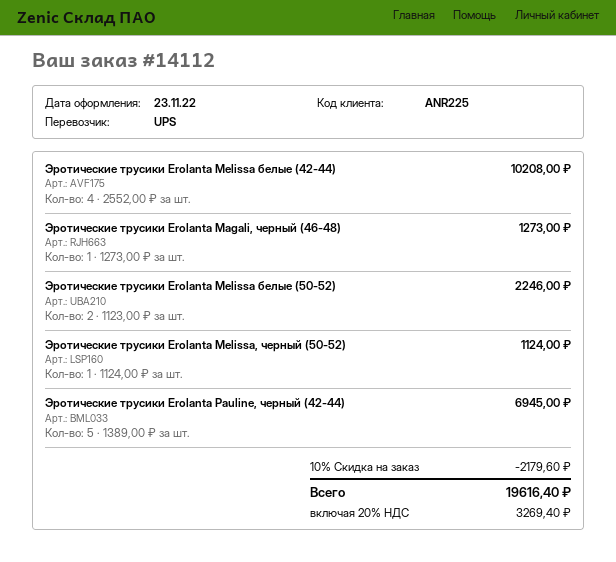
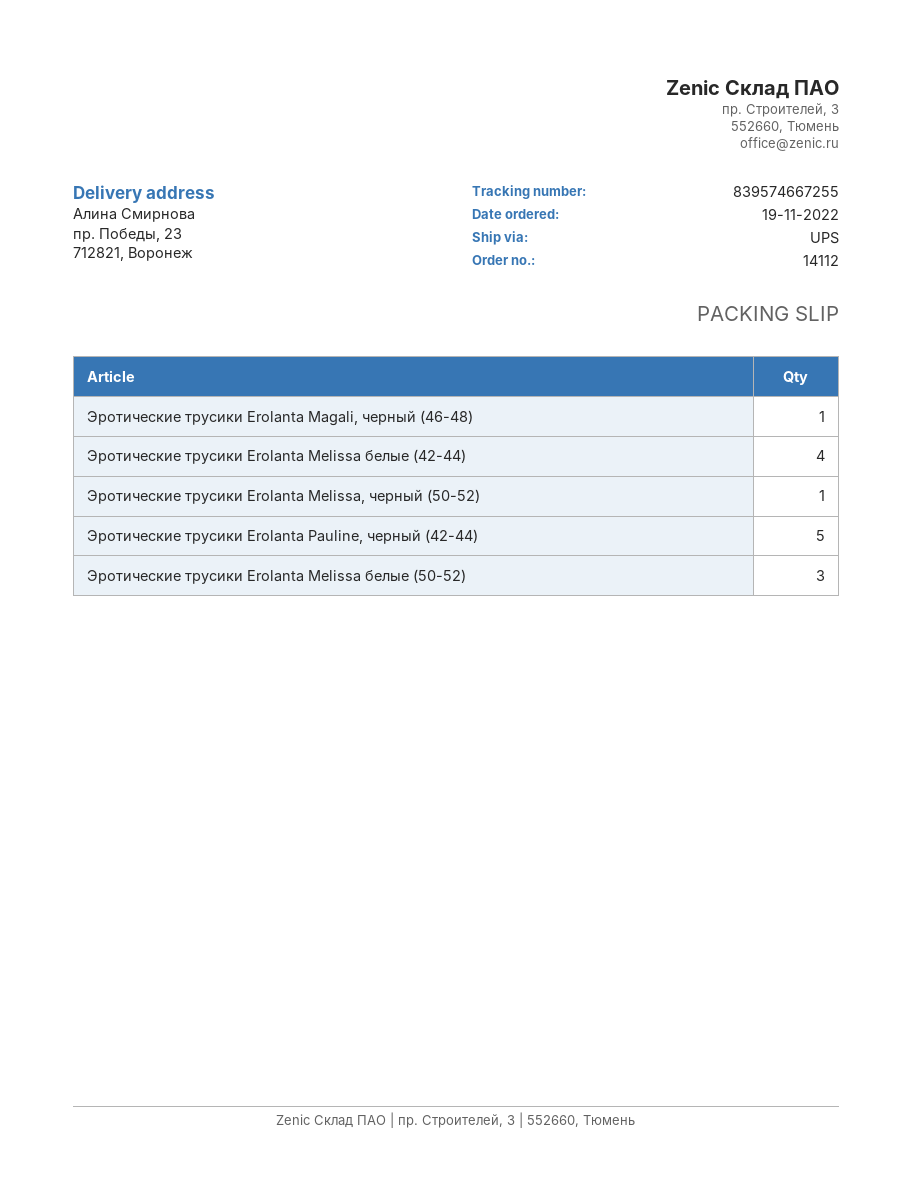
order date: 2022-11-23 -> 2022-11-19
Эротические трусики Erolanta Melissa белые (50-52): 2 -> 3

